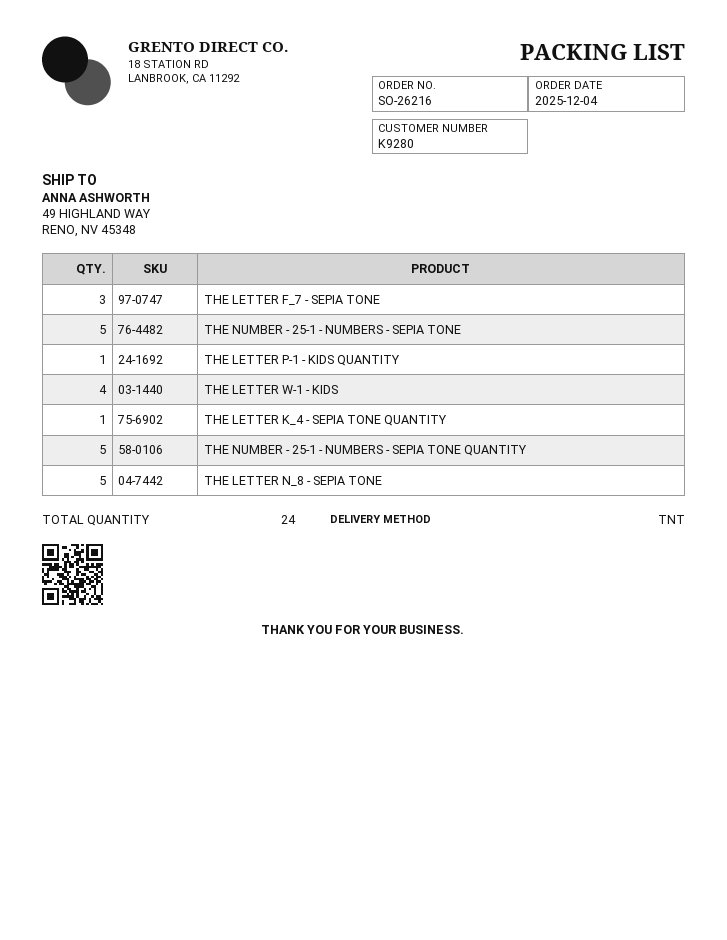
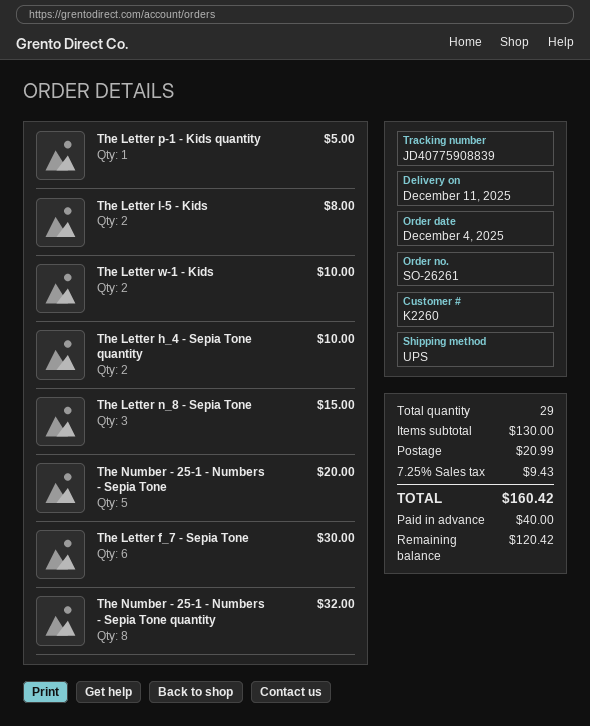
order number: SO-26216 -> SO-26261
customer number: K9280 -> K2260
shipping method: TNT -> UPS
THE LETTER F_7 - SEPIA TONE: 3 -> 6
THE LETTER W-1 - KIDS: 4 -> 2
THE LETTER K_4 - SEPIA TONE QUANTITY: 1 -> none
THE NUMBER - 25-1 - NUMBERS - SEPIA TONE QUANTITY: 5 -> 8
THE LETTER N_8 - SEPIA TONE: 5 -> 3
The Letter l-5 - Kids: none -> 2
The Letter h_4 - Sepia Tone quantity: none -> 2
total quantity: 24 -> 29

